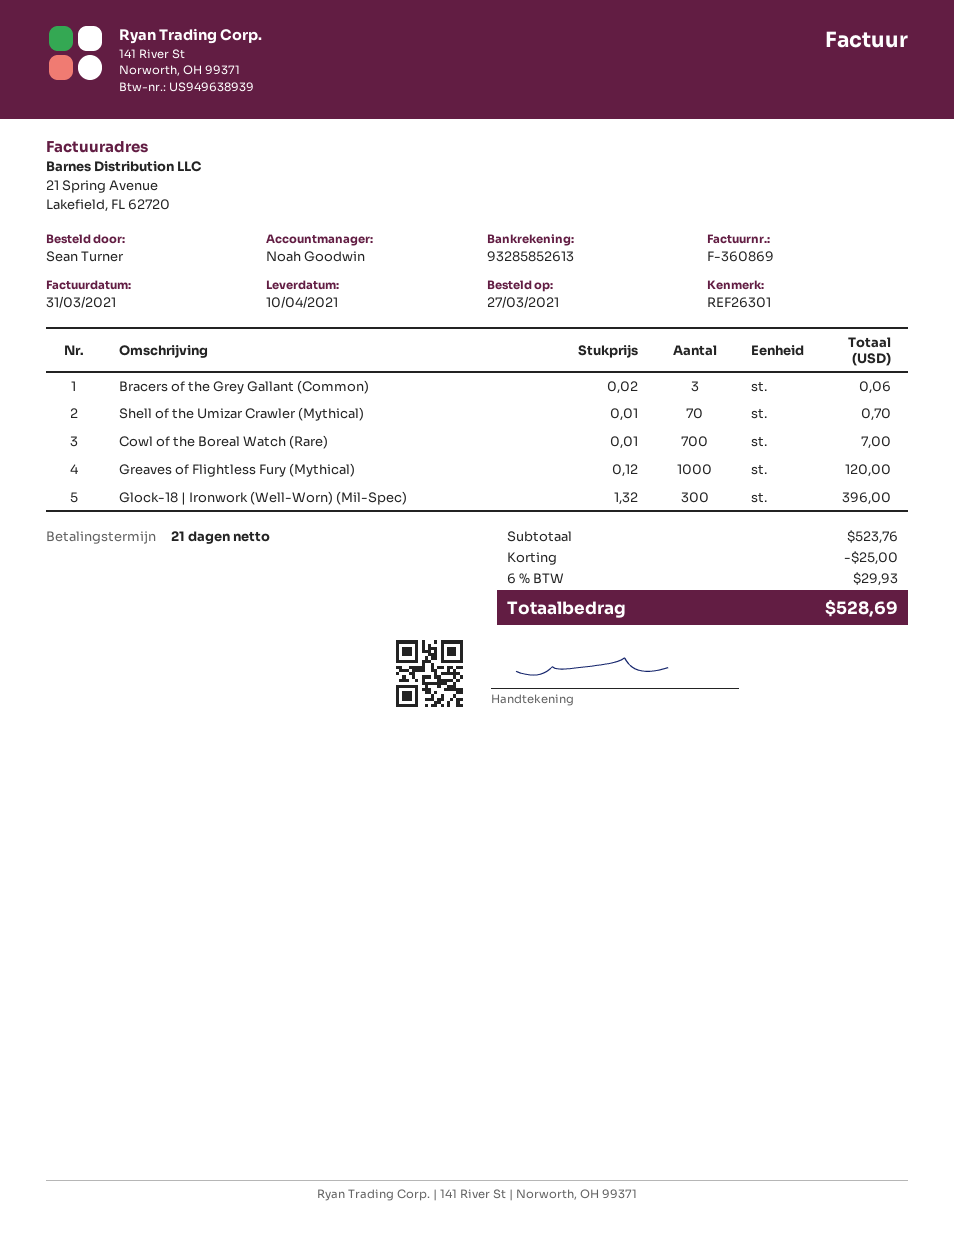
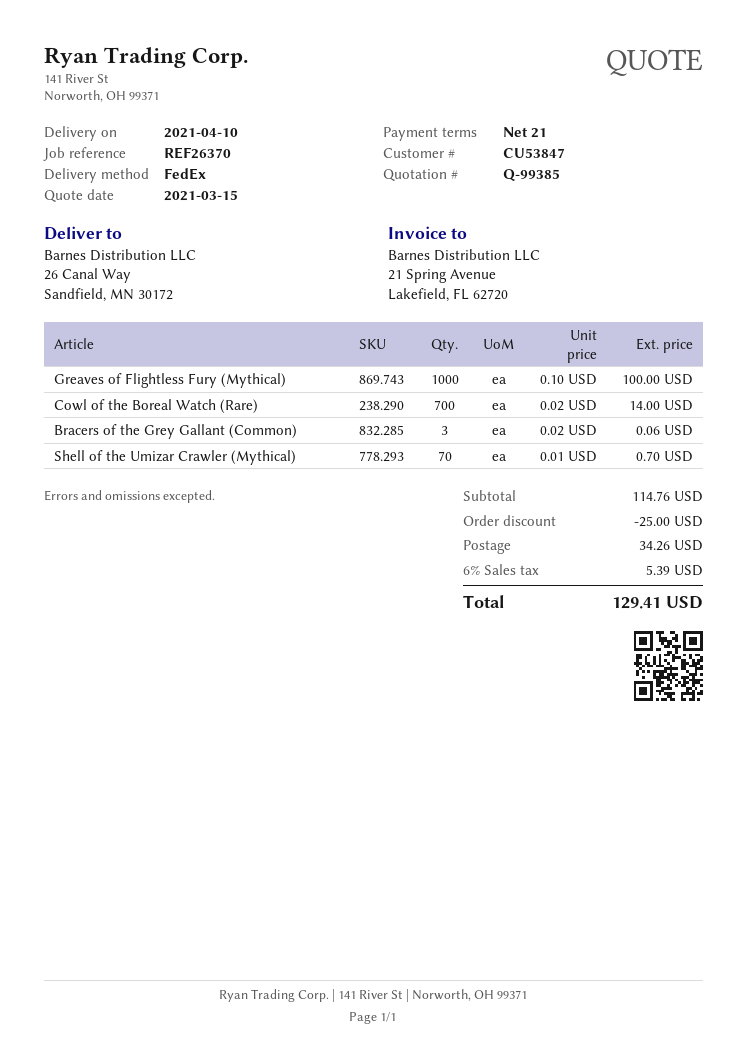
reference: REF26301 -> REF26370
Cowl of the Boreal Watch (Rare): 700 x 0.01 = 7.00 -> 700 x 0.02 = 14.00
Greaves of Flightless Fury (Mythical): 1000 x 0.12 = 120.00 -> 1000 x 0.10 = 100.00
Glock-18 | Ironwork (Well-Worn) (Mil-Spec): 300 x 1.32 = 396.00 -> none
subtotal: 523.76 -> 114.76
shipping: none -> 34.26
tax: 6% = 29.93 -> 6% = 5.39
total: 528.69 -> 129.41

